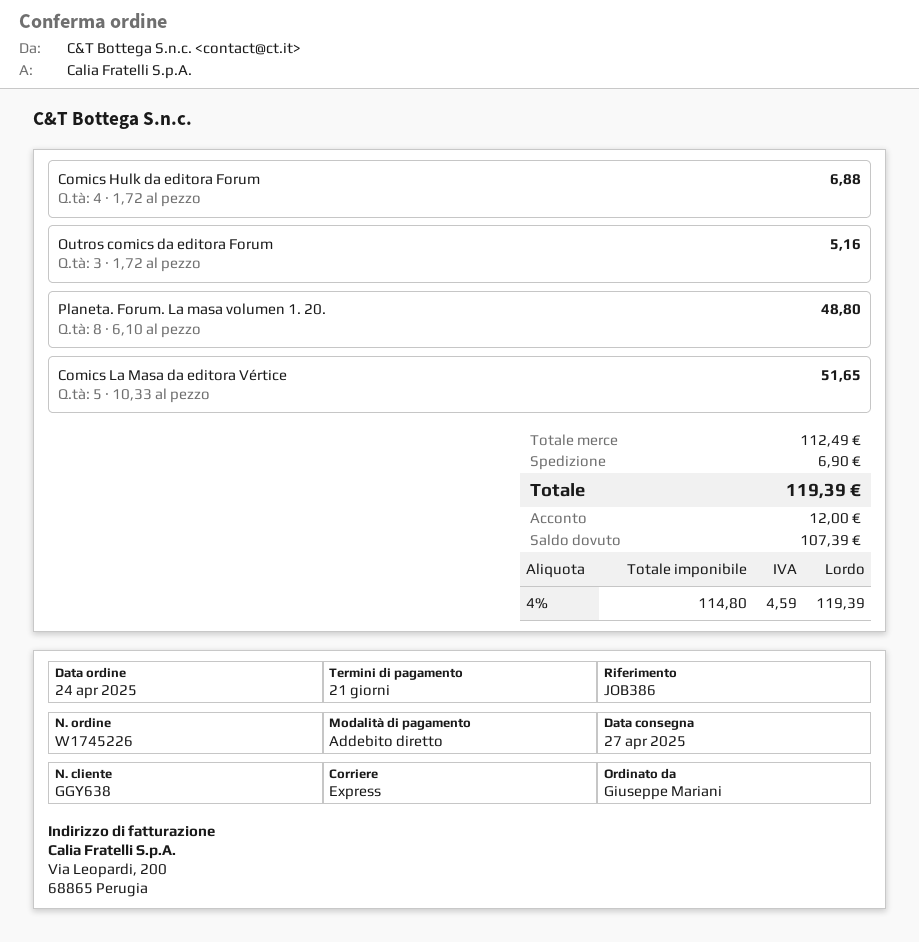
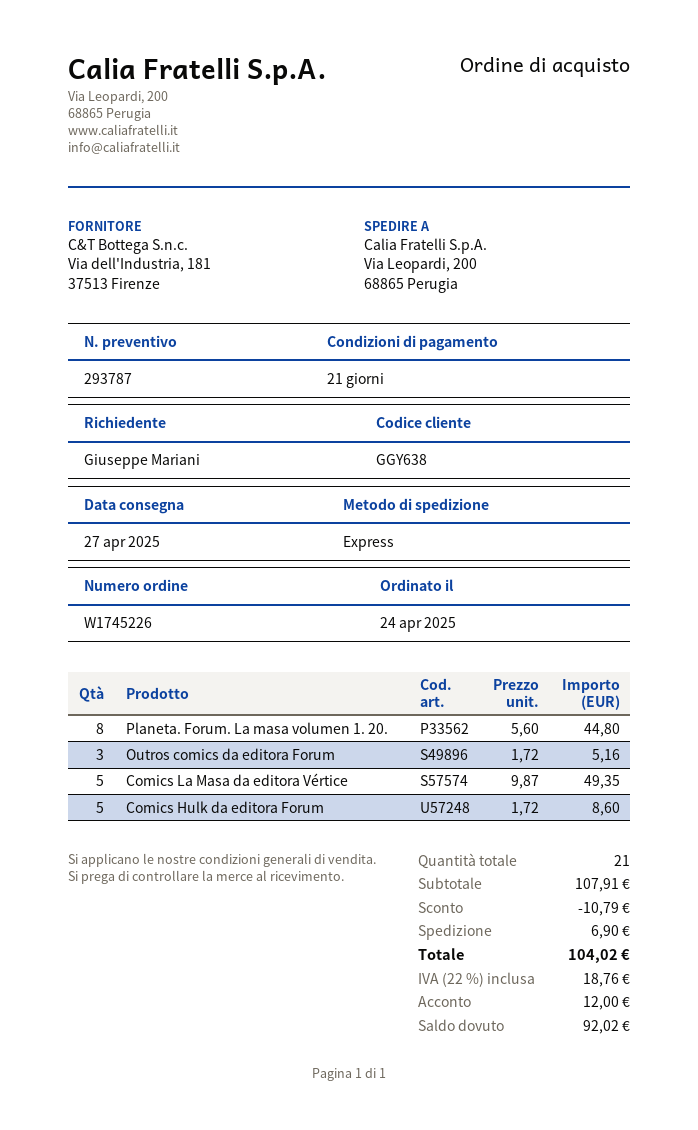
Comics Hulk da editora Forum: 4 x 1.72 = 6.88 -> 5 x 1.72 = 8.60
Planeta. Forum. La masa volumen 1. 20.: 8 x 6.10 = 48.80 -> 8 x 5.60 = 44.80
Comics La Masa da editora Vértice: 5 x 10.33 = 51.65 -> 5 x 9.87 = 49.35
subtotal: 112.49 -> 107.91
discount: none -> 10.79
tax: 4% = 4.59 -> 22% = 18.76
total: 119.39 -> 104.02
balance: 107.39 -> 92.02

